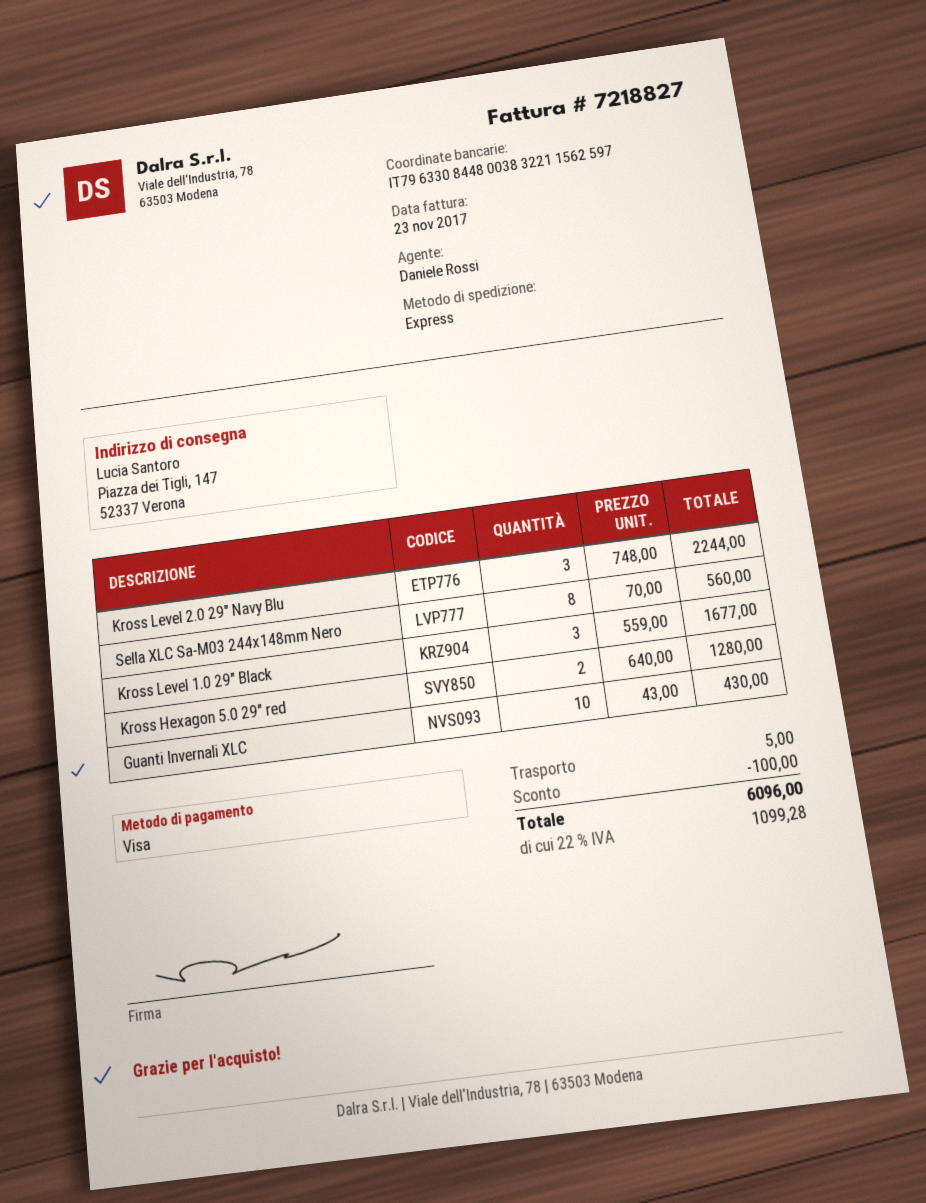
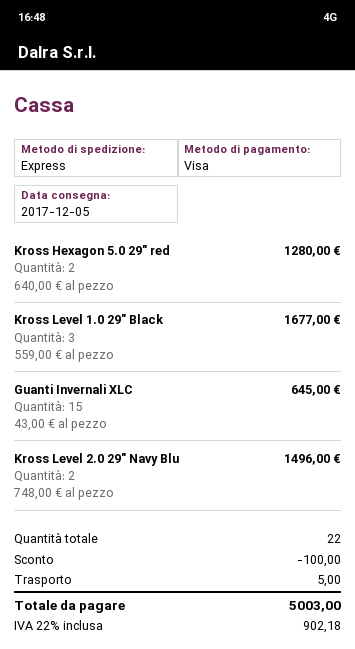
Kross Level 2.0 29" Navy Blu: 3 x 748.00 = 2244.00 -> 2 x 748.00 = 1496.00
Sella XLC Sa-M03 244x148mm Nero: 8 x 70.00 = 560.00 -> none
Guanti Invernali XLC: 10 x 43.00 = 430.00 -> 15 x 43.00 = 645.00
tax: 22% = 1099.28 -> 22% = 902.18
total: 6096.00 -> 5003.00

